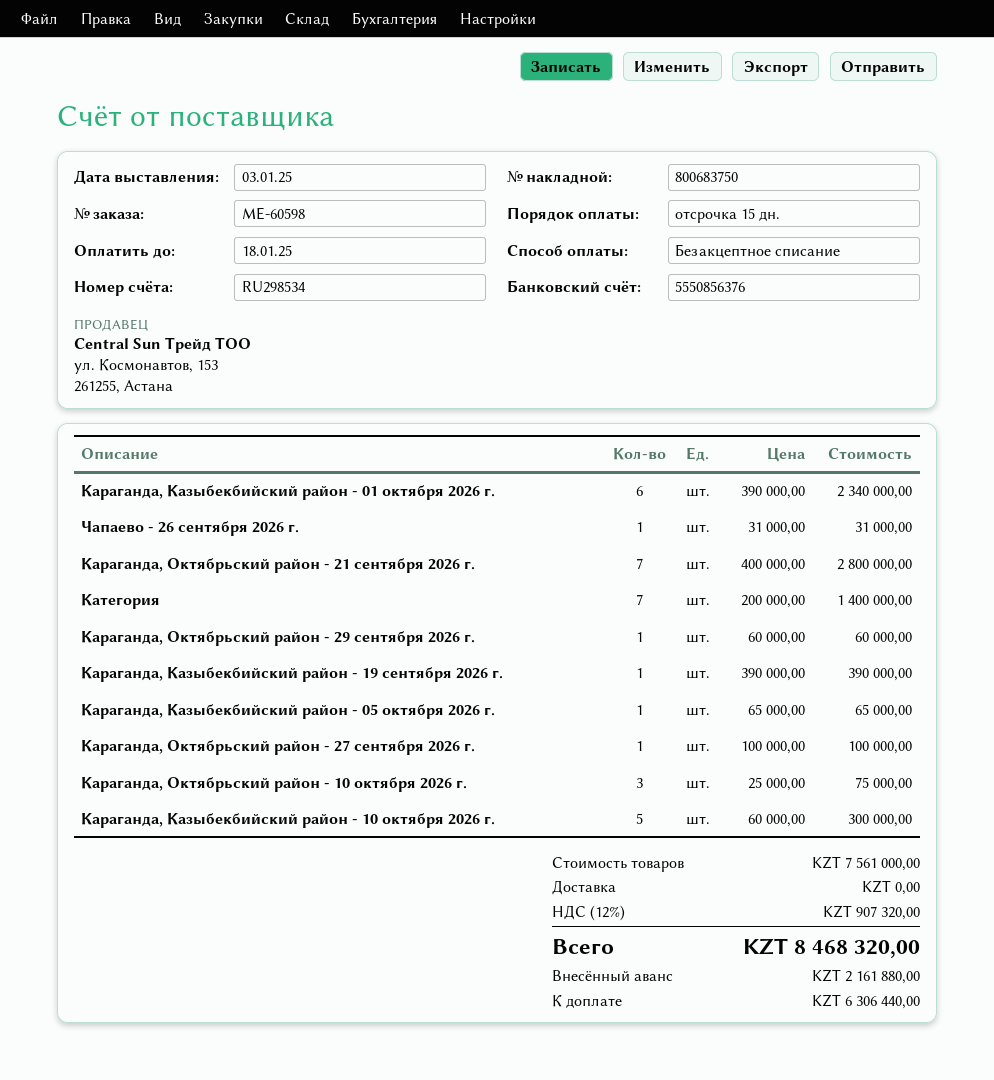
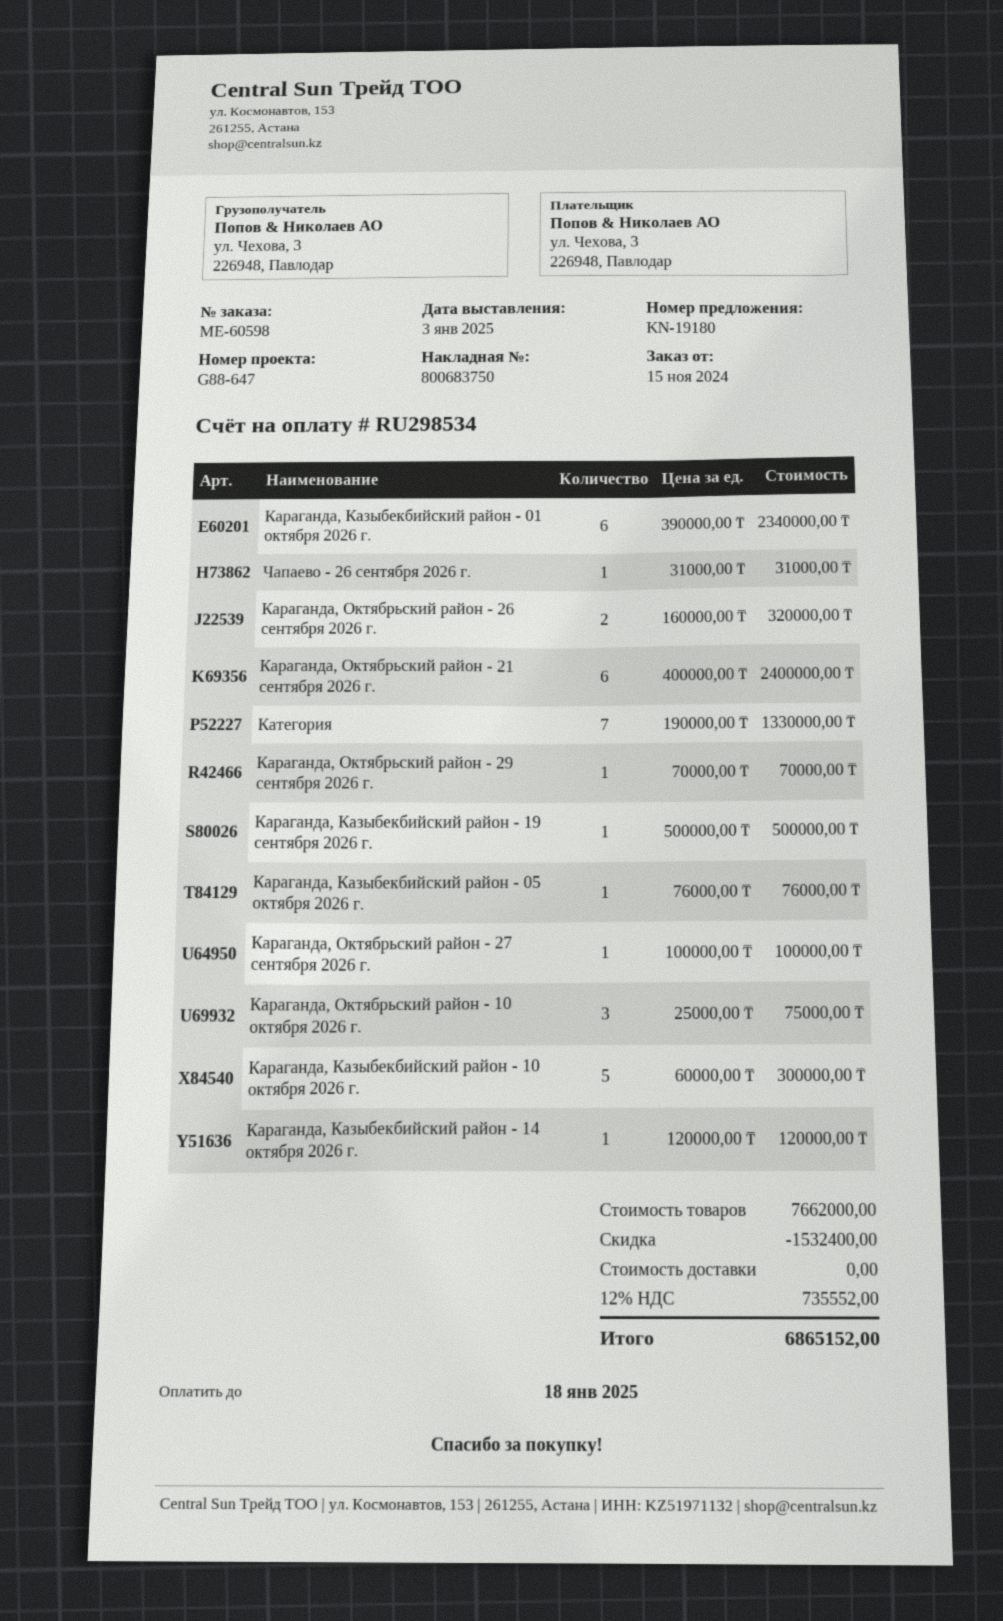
Караганда, Октябрьский район - 21 сентября 2026 г.: 7 x 400000.00 = 2800000.00 -> 6 x 400000.00 = 2400000.00
Категория: 7 x 200000.00 = 1400000.00 -> 7 x 190000.00 = 1330000.00
Караганда, Октябрьский район - 29 сентября 2026 г.: 1 x 60000.00 = 60000.00 -> 1 x 70000.00 = 70000.00
Караганда, Казыбекбийский район - 19 сентября 2026 г.: 1 x 390000.00 = 390000.00 -> 1 x 500000.00 = 500000.00
Караганда, Казыбекбийский район - 05 октября 2026 г.: 1 x 65000.00 = 65000.00 -> 1 x 76000.00 = 76000.00
Караганда, Октябрьский район - 26 сентября 2026 г.: none -> 2 x 160000.00 = 320000.00
Караганда, Казыбекбийский район - 14 октября 2026 г.: none -> 1 x 120000.00 = 120000.00
subtotal: 7561000.00 -> 7662000.00
discount: none -> 1532400.00
tax: 12% = 907320.00 -> 12% = 735552.00
total: 8468320.00 -> 6865152.00

